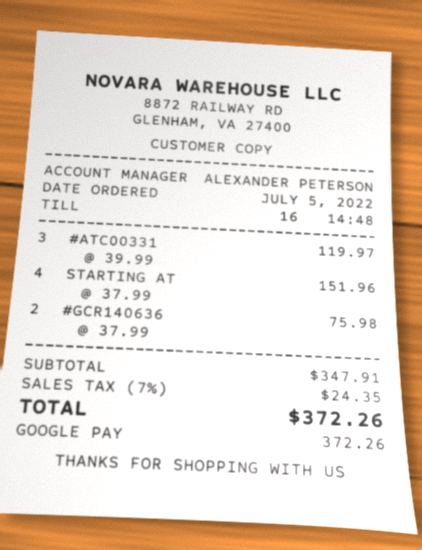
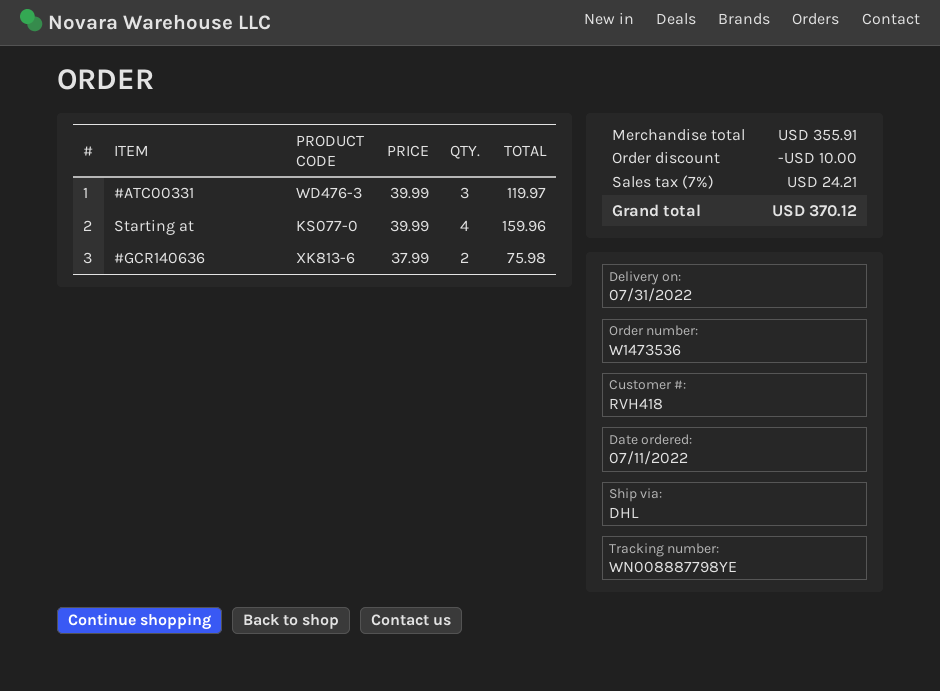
order date: 2022-07-05 -> 2022-07-11
STARTING AT: 4 x 37.99 = 151.96 -> 4 x 39.99 = 159.96
subtotal: 347.91 -> 355.91
discount: none -> 10.00
tax: 7% = 24.35 -> 7% = 24.21
total: 372.26 -> 370.12

